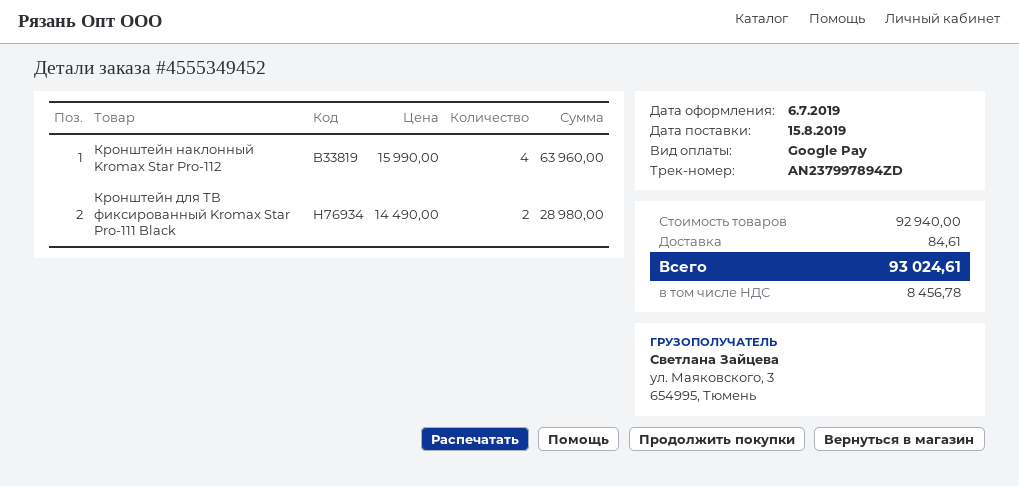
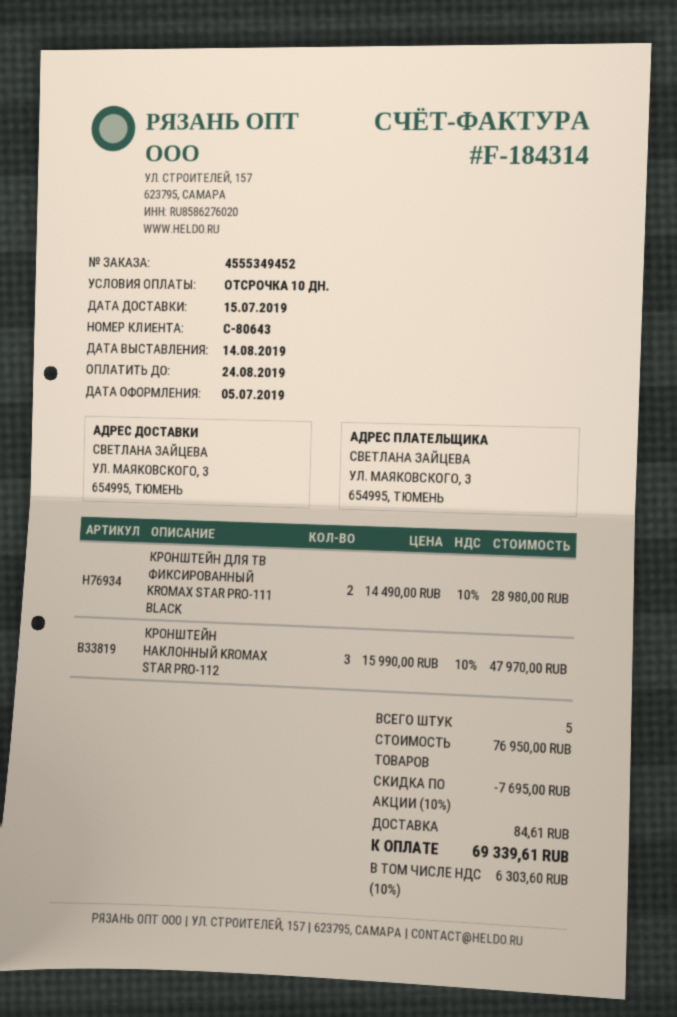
order date: 2019-07-06 -> 2019-07-05
delivery date: 2019-08-15 -> 2019-07-15
Кронштейн наклонный Kromax Star Pro-112: 4 x 15990.00 = 63960.00 -> 3 x 15990.00 = 47970.00
subtotal: 92940.00 -> 76950.00
discount: none -> 10% = 7695.00
tax: 8456.78 -> 6303.60
total: 93024.61 -> 69339.61

